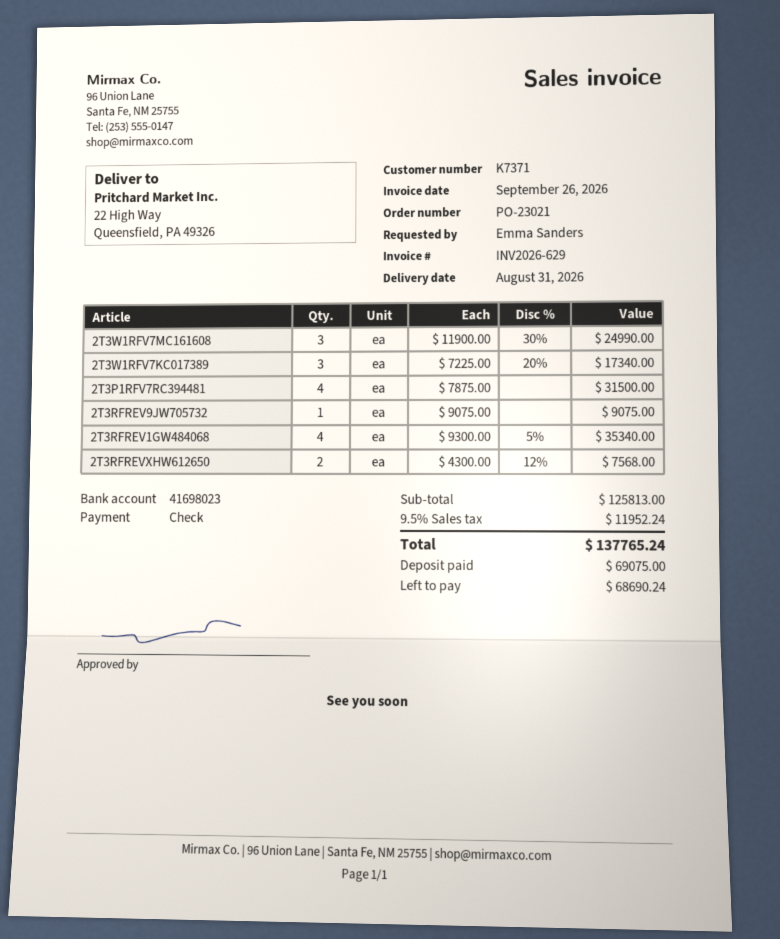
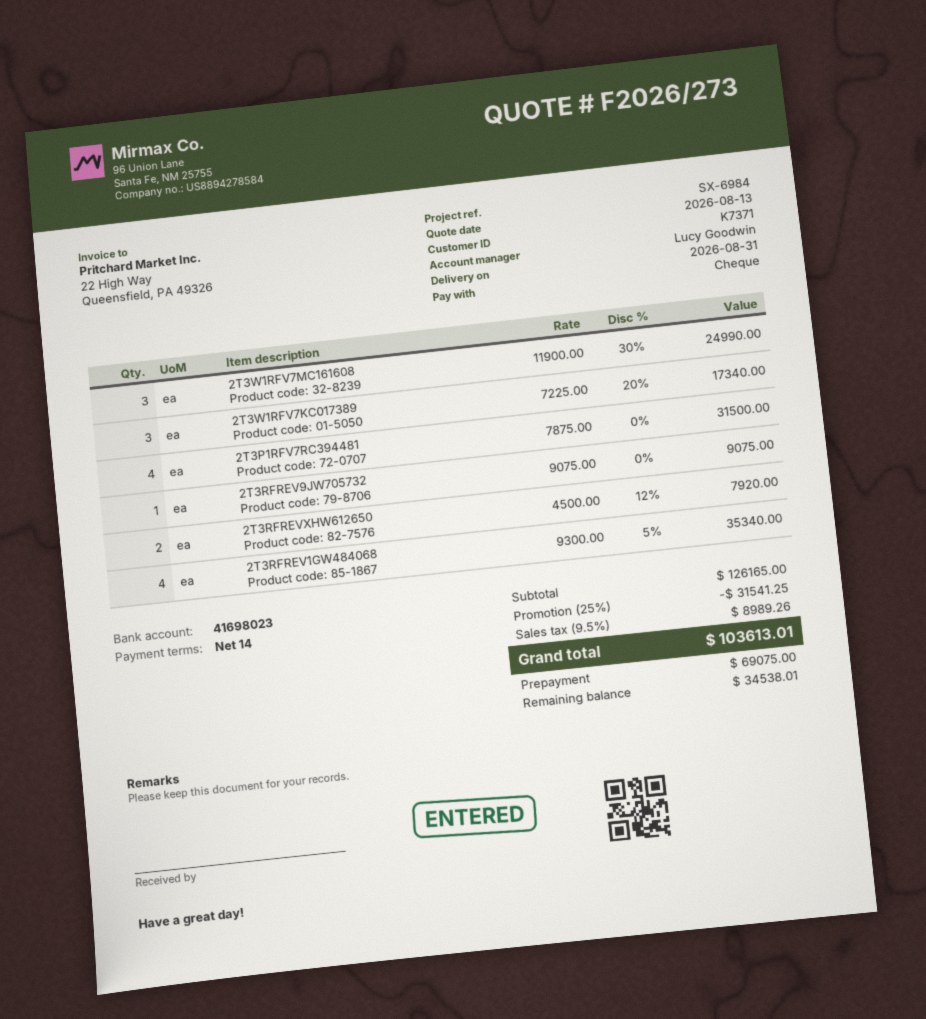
2T3RFREVXHW612650: 2 x 4300.00 - 12% = 7568.00 -> 2 x 4500.00 - 12% = 7920.00
subtotal: 125813.00 -> 126165.00
discount: none -> 25% = 31541.25
tax: 9.5% = 11952.24 -> 9.5% = 8989.26
total: 137765.24 -> 103613.01
balance: 68690.24 -> 34538.01

